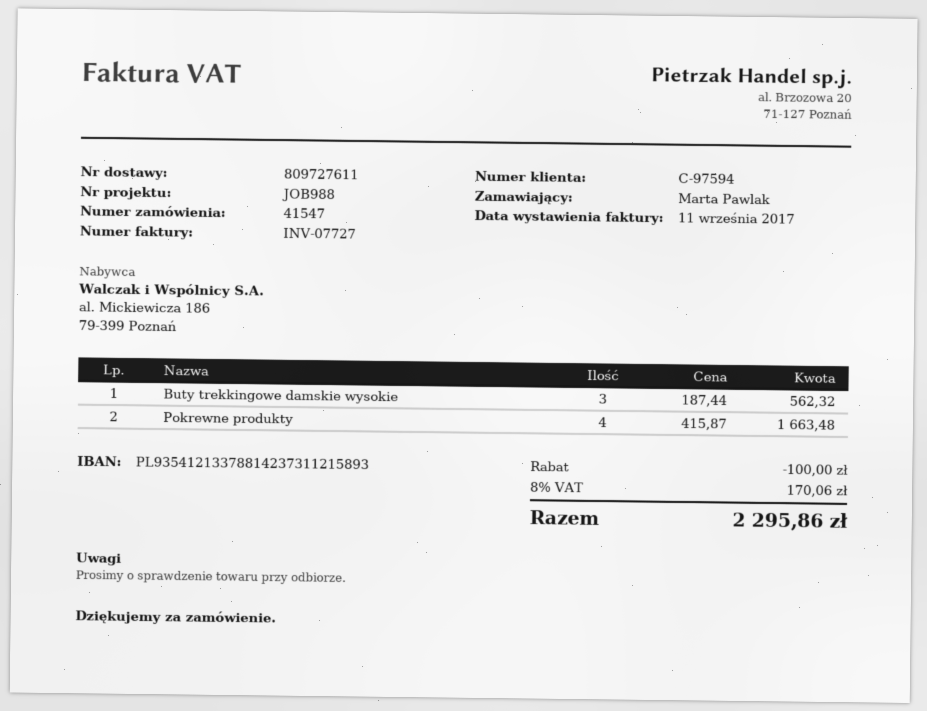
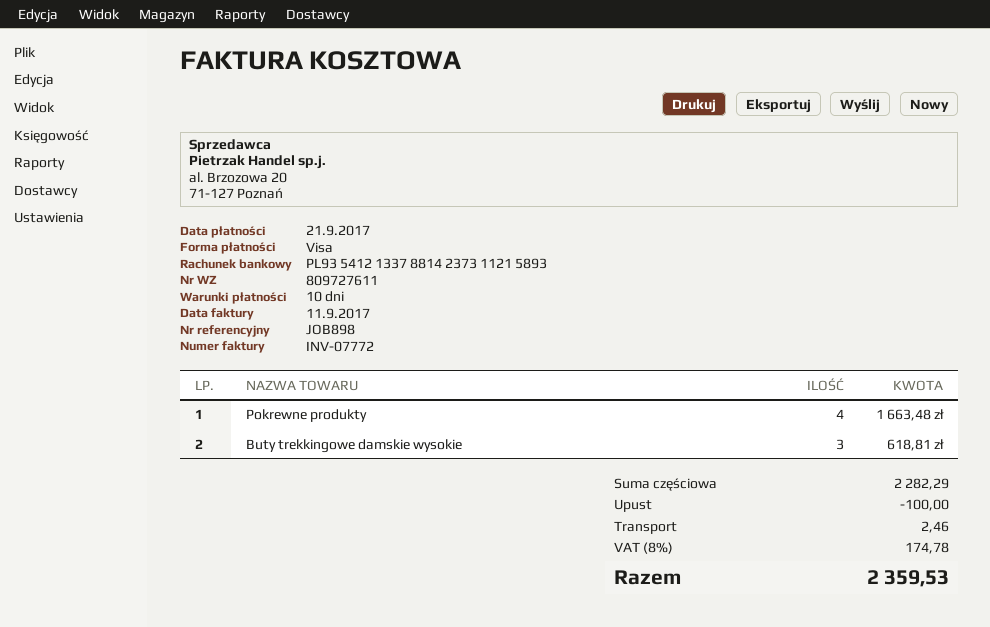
invoice number: INV-07727 -> INV-07772
reference: JOB988 -> JOB898
Buty trekkingowe damskie wysokie: 3 for 562.32 -> 3 for 618.81
shipping: none -> 2.46
tax: 8% = 170.06 -> 8% = 174.78
total: 2295.86 -> 2359.53

